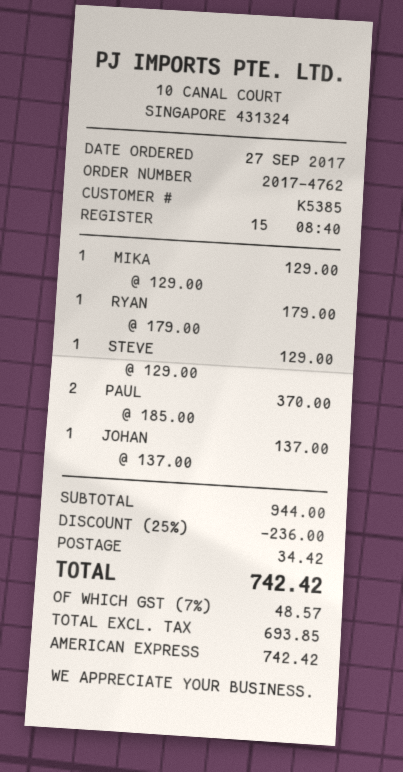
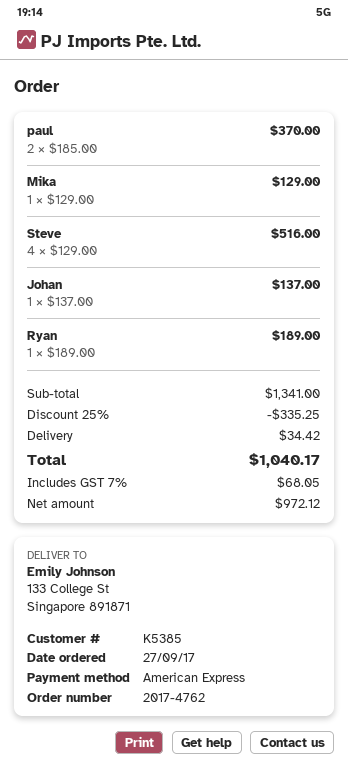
RYAN: 1 x 179.00 = 179.00 -> 1 x 189.00 = 189.00
STEVE: 1 x 129.00 = 129.00 -> 4 x 129.00 = 516.00
subtotal: 944.00 -> 1341.00
discount: 25% = 236.00 -> 25% = 335.25
net: 693.85 -> 972.12
tax: 7% = 48.57 -> 7% = 68.05
total: 742.42 -> 1040.17

